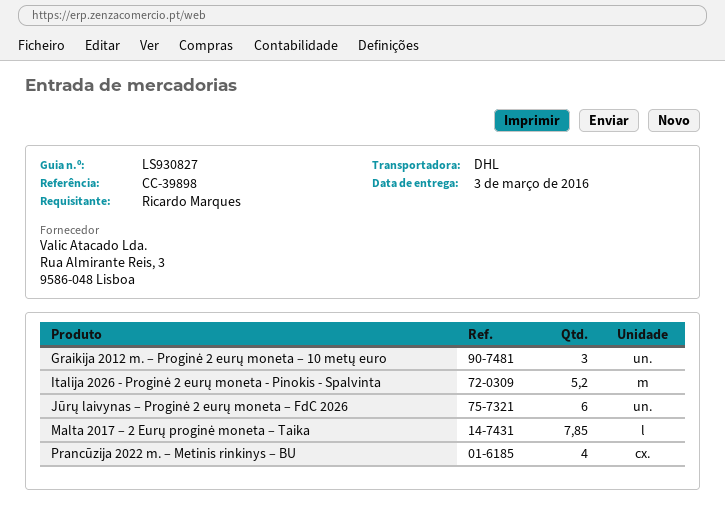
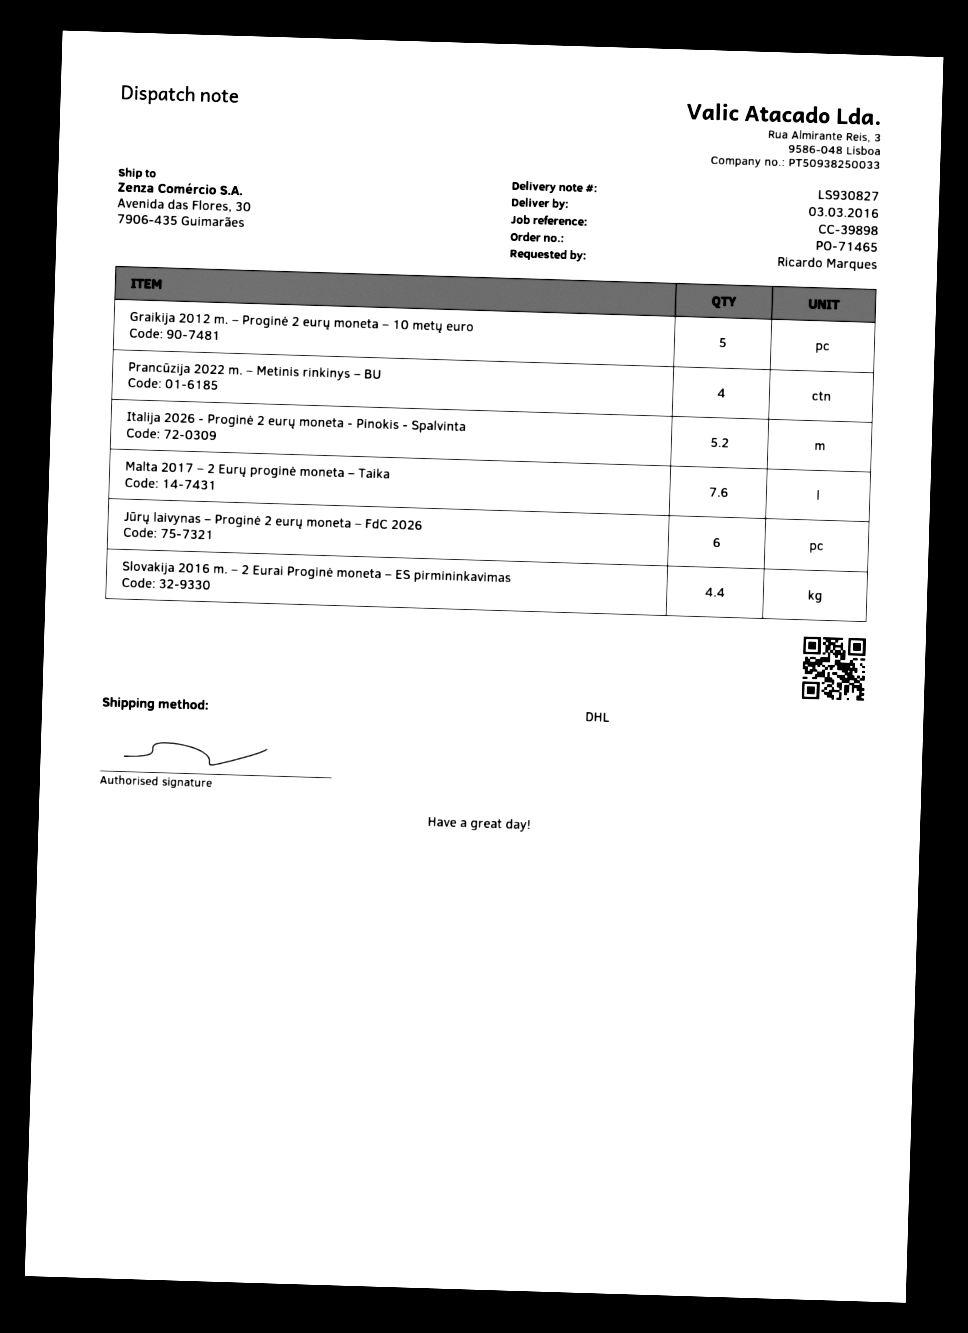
Graikija 2012 m. – Proginė 2 eurų moneta – 10 metų euro: 3 -> 5
Malta 2017 – 2 Eurų proginė moneta – Taika: 7.85 -> 7.6
Slovakija 2016 m. – 2 Eurai Proginė moneta – ES pirmininkavimas: none -> 4.4

